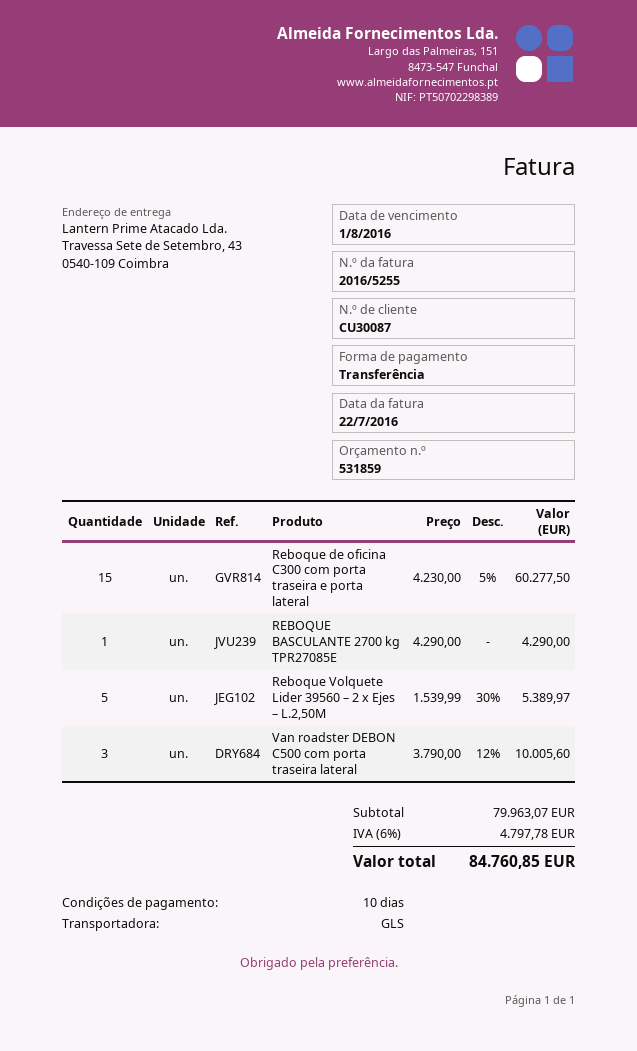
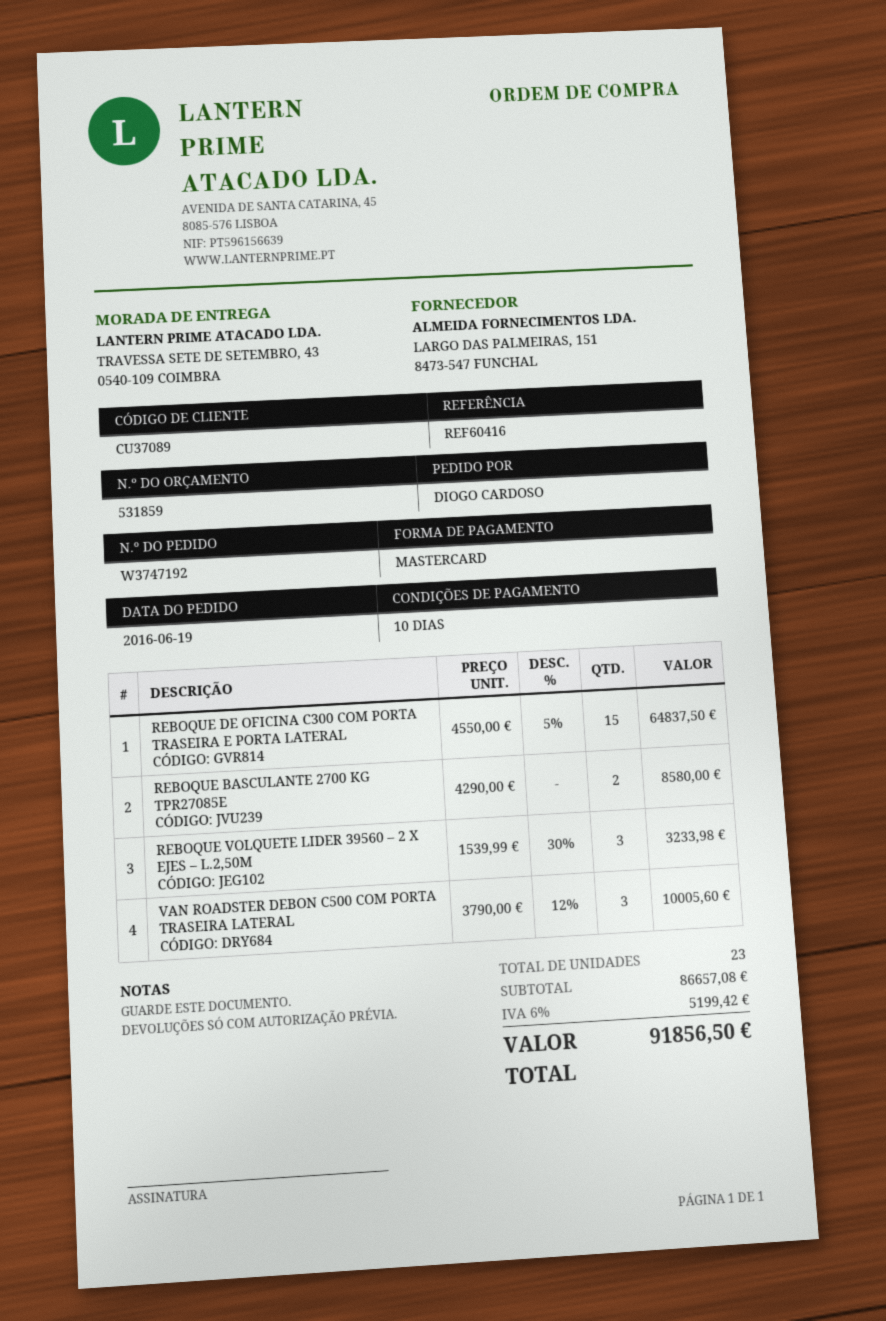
customer number: CU30087 -> CU37089
payment method: bank transfer -> Mastercard
Reboque de oficina C300 com porta traseira e porta lateral: 15 x 4230.00 - 5% = 60277.50 -> 15 x 4550.00 - 5% = 64837.50
REBOQUE BASCULANTE 2700 kg TPR27085E: 1 x 4290.00 = 4290.00 -> 2 x 4290.00 = 8580.00
Reboque Volquete Lider 39560 – 2 x Ejes – L.2,50M: 5 x 1539.99 - 30% = 5389.97 -> 3 x 1539.99 - 30% = 3233.98
subtotal: 79963.07 -> 86657.08
tax: 6% = 4797.78 -> 6% = 5199.42
total: 84760.85 -> 91856.50

